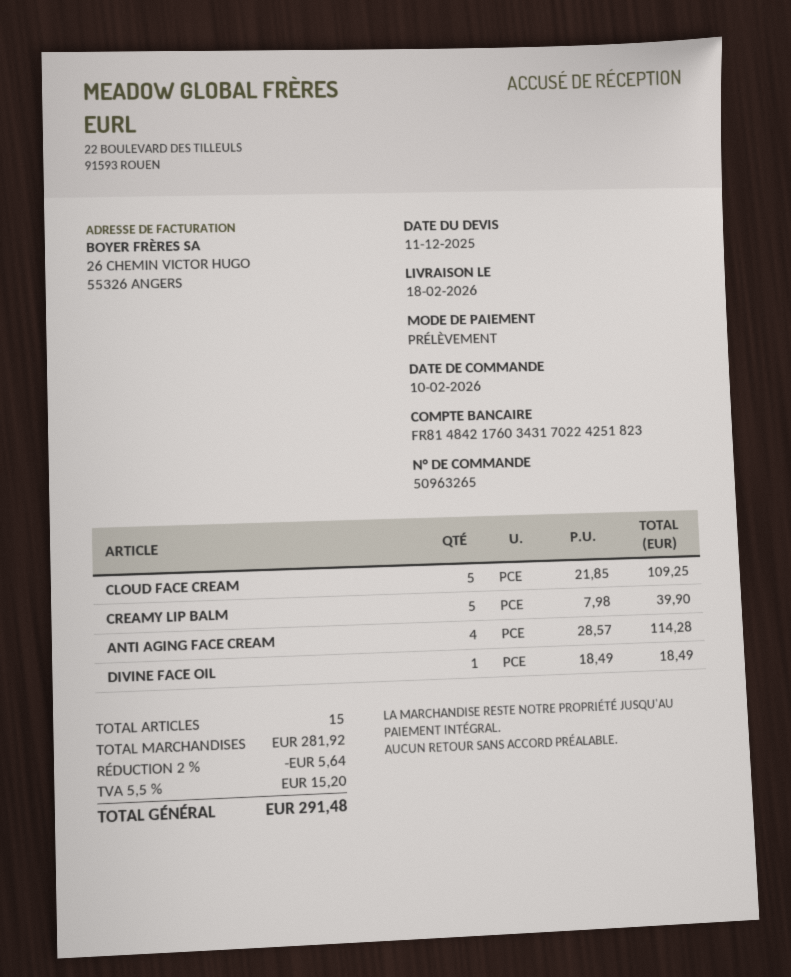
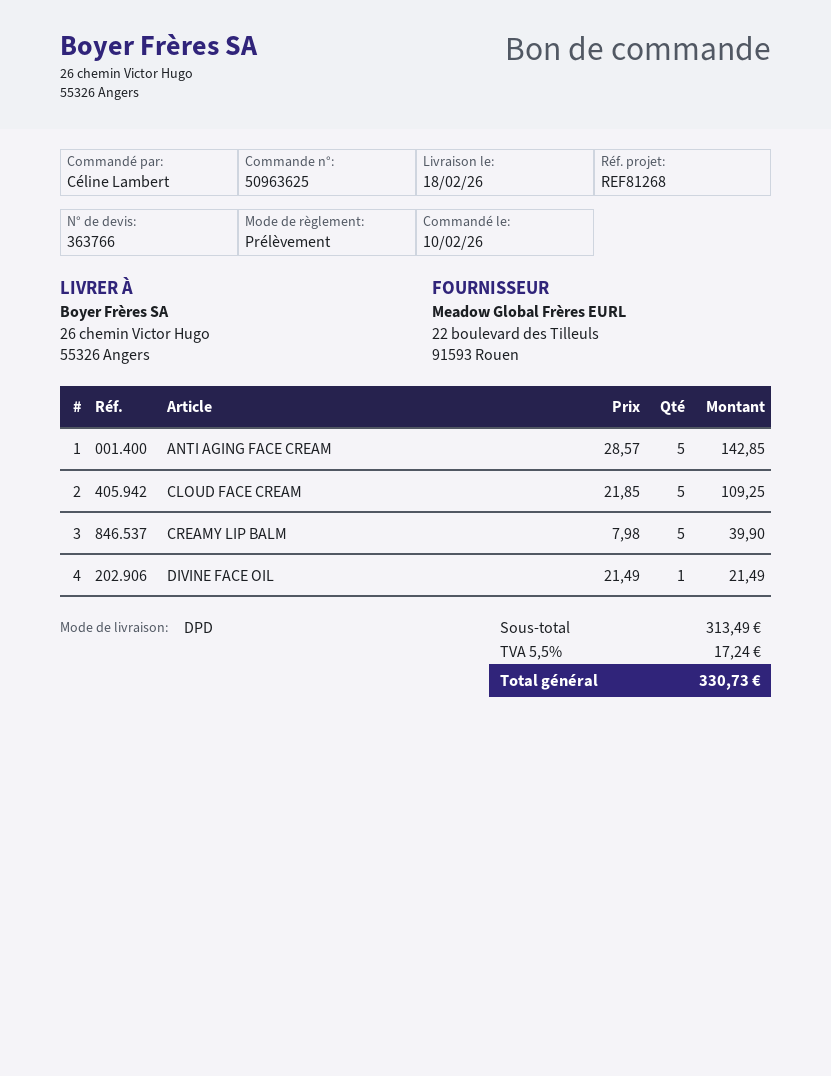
order number: 50963265 -> 50963625
ANTI AGING FACE CREAM: 4 x 28.57 = 114.28 -> 5 x 28.57 = 142.85
DIVINE FACE OIL: 1 x 18.49 = 18.49 -> 1 x 21.49 = 21.49
subtotal: 281.92 -> 313.49
discount: 2% = 5.64 -> none
tax: 5.5% = 15.20 -> 5.5% = 17.24
total: 291.48 -> 330.73

